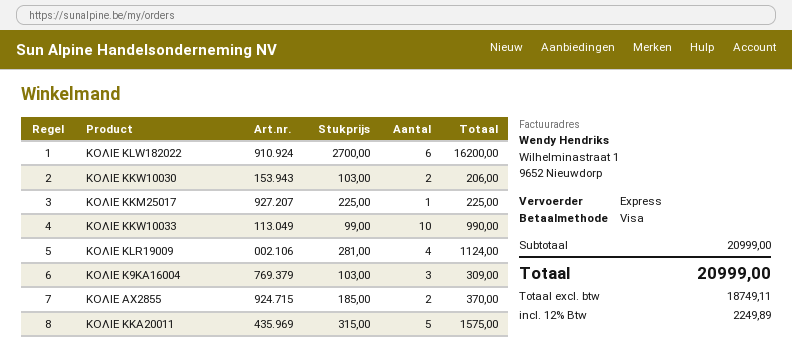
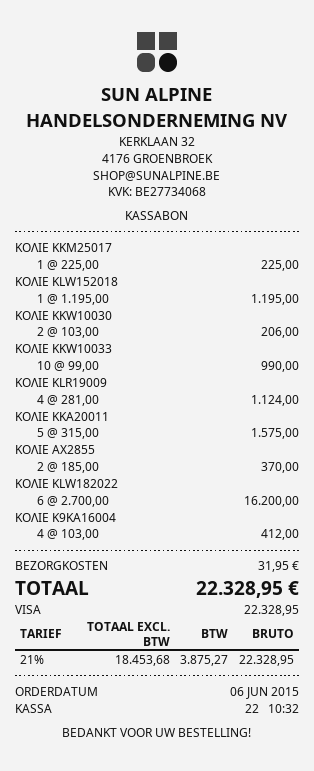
ΚΟΛΙΕ K9KA16004: 3 x 103.00 = 309.00 -> 4 x 103.00 = 412.00
ΚΟΛΙΕ KLW152018: none -> 1 x 1195.00 = 1195.00
shipping: none -> 31.95
net: 18749.11 -> 18453.68
tax: 12% = 2249.89 -> 21% = 3875.27
total: 20999.00 -> 22328.95

